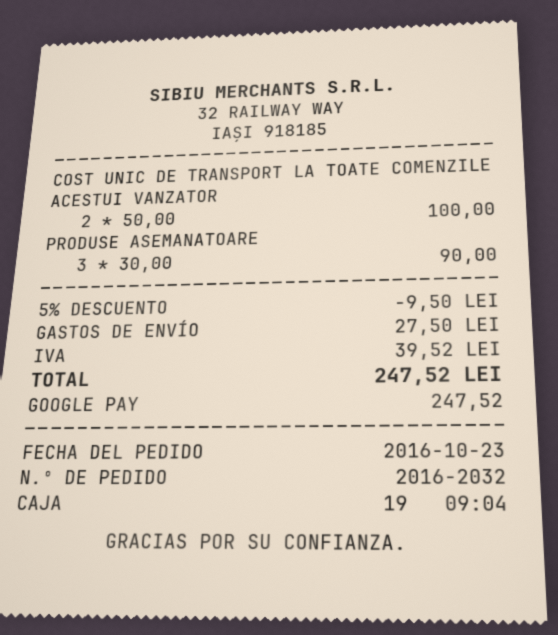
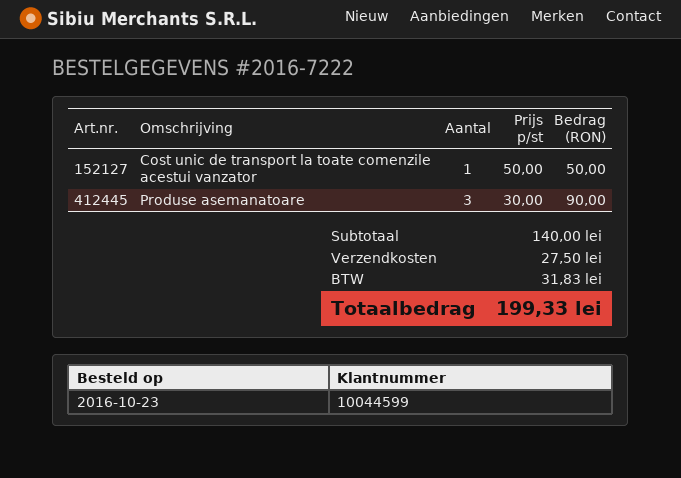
order number: 2016-2032 -> 2016-7222
COST UNIC DE TRANSPORT LA TOATE COMENZILE ACESTUI VANZATOR: 2 x 50.00 = 100.00 -> 1 x 50.00 = 50.00
discount: 5% = 9.50 -> none
tax: 39.52 -> 31.83
total: 247.52 -> 199.33

